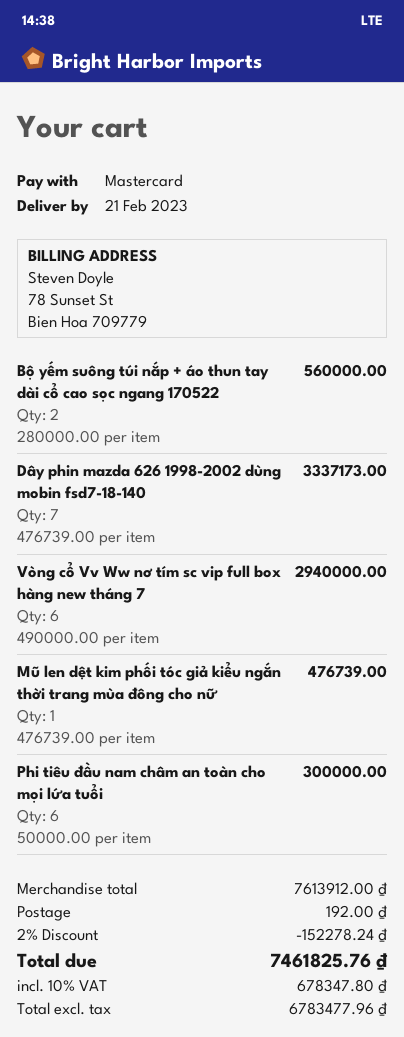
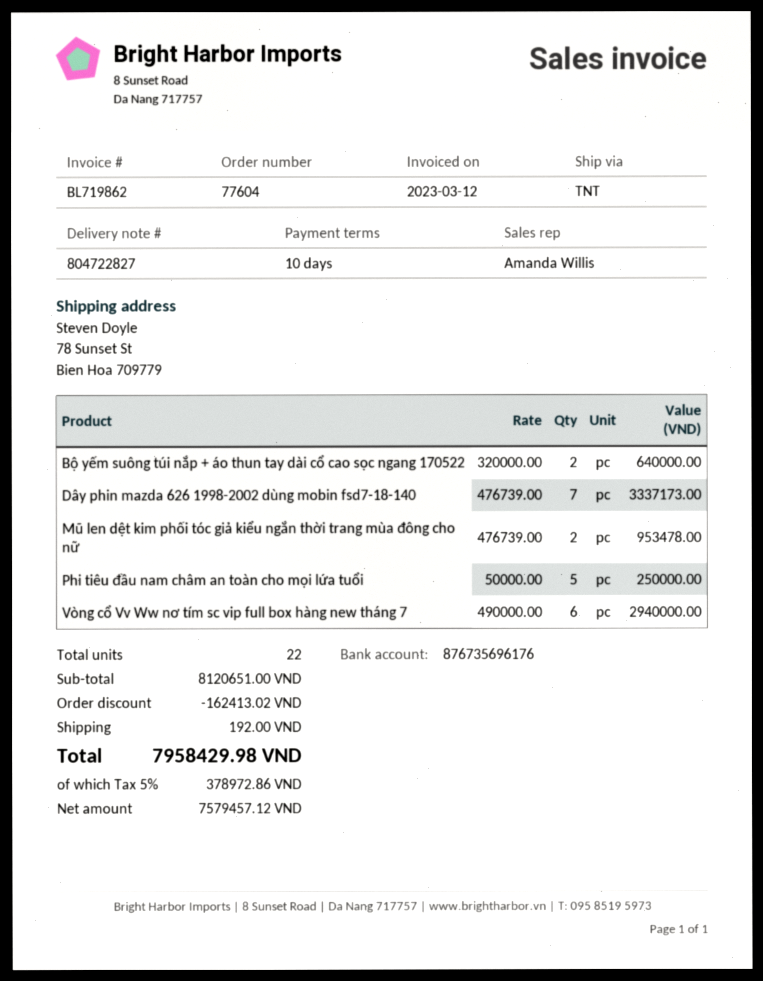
Bộ yếm suông túi nắp + áo thun tay dài cổ cao sọc ngang 170522: 2 x 280000.00 = 560000.00 -> 2 x 320000.00 = 640000.00
Mũ len dệt kim phối tóc giả kiểu ngắn thời trang mùa đông cho nữ: 1 x 476739.00 = 476739.00 -> 2 x 476739.00 = 953478.00
Phi tiêu đầu nam châm an toàn cho mọi lứa tuổi: 6 x 50000.00 = 300000.00 -> 5 x 50000.00 = 250000.00
subtotal: 7613912.00 -> 8120651.00
discount: 152278.24 -> 162413.02
net: 6783477.96 -> 7579457.12
tax: 10% = 678347.80 -> 5% = 378972.86
total: 7461825.76 -> 7958429.98

